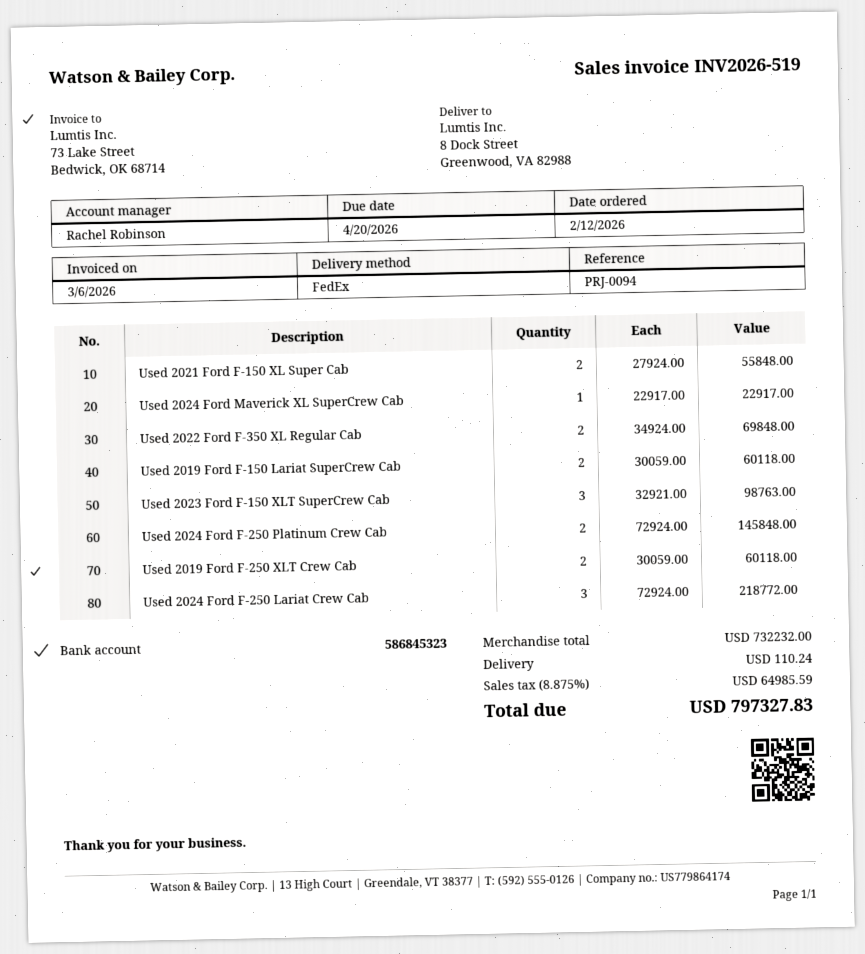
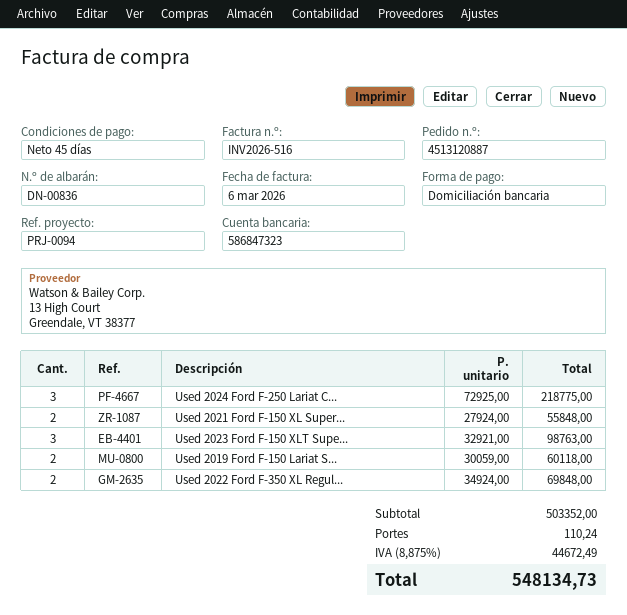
invoice number: INV2026-519 -> INV2026-516
bank account: 586845323 -> 586847323
Used 2024 Ford Maverick XL SuperCrew Cab: 1 x 22917.00 = 22917.00 -> none
Used 2024 Ford F-250 Platinum Crew Cab: 2 x 72924.00 = 145848.00 -> none
Used 2019 Ford F-250 XLT Crew Cab: 2 x 30059.00 = 60118.00 -> none
Used 2024 Ford F-250 Lariat Crew Cab: 3 x 72924.00 = 218772.00 -> 3 x 72925.00 = 218775.00
subtotal: 732232.00 -> 503352.00
tax: 8.875% = 64985.59 -> 8.875% = 44672.49
total: 797327.83 -> 548134.73

